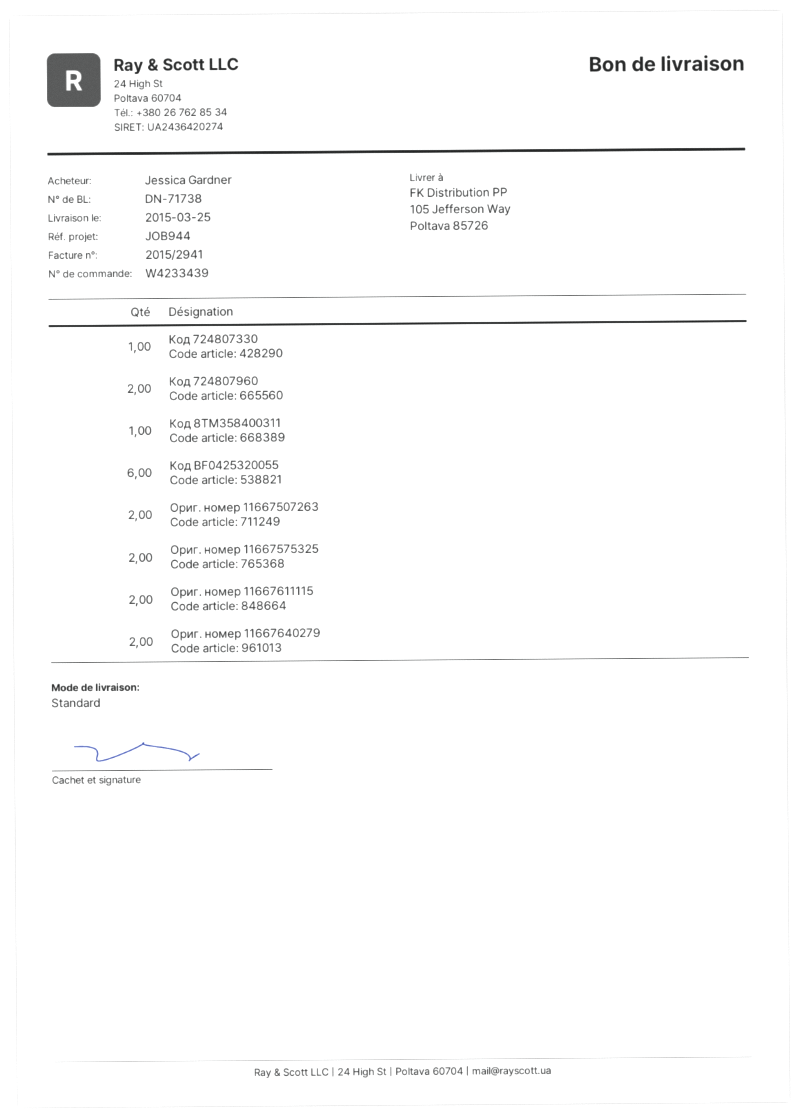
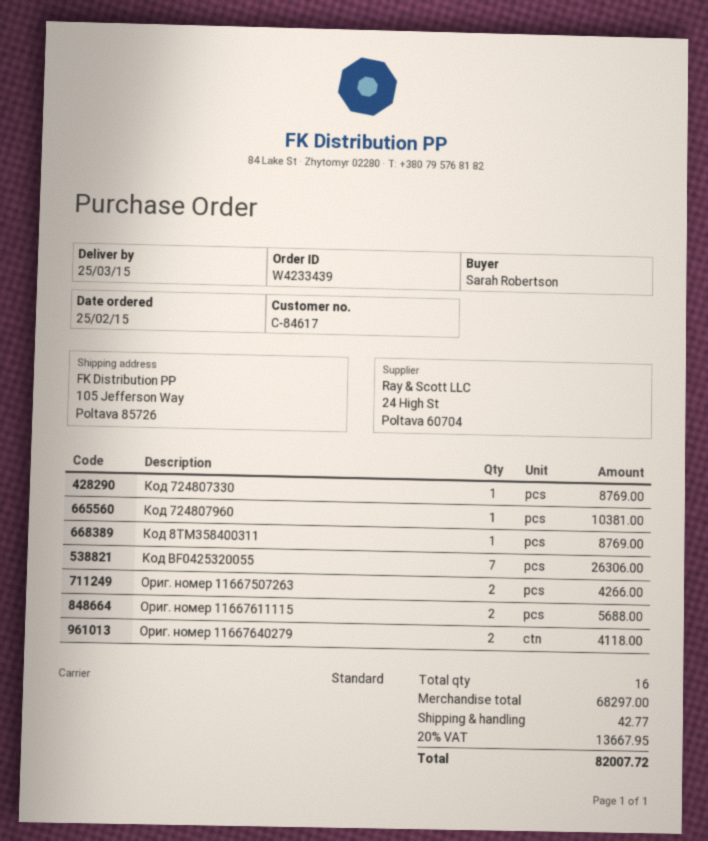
ordered by: Jessica Gardner -> Sarah Robertson
Код 724807960: 2 -> 1
Код BF0425320055: 6 -> 7
Ориг. номер 11667575325: 2 -> none

